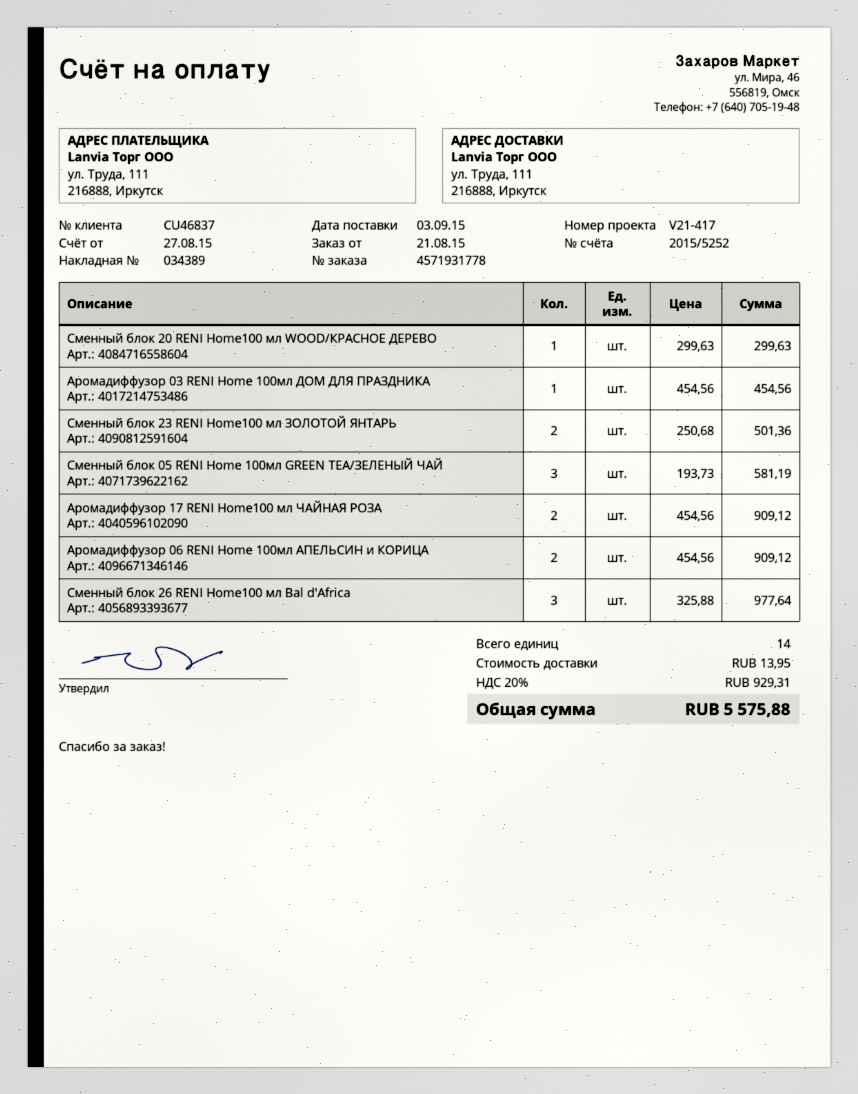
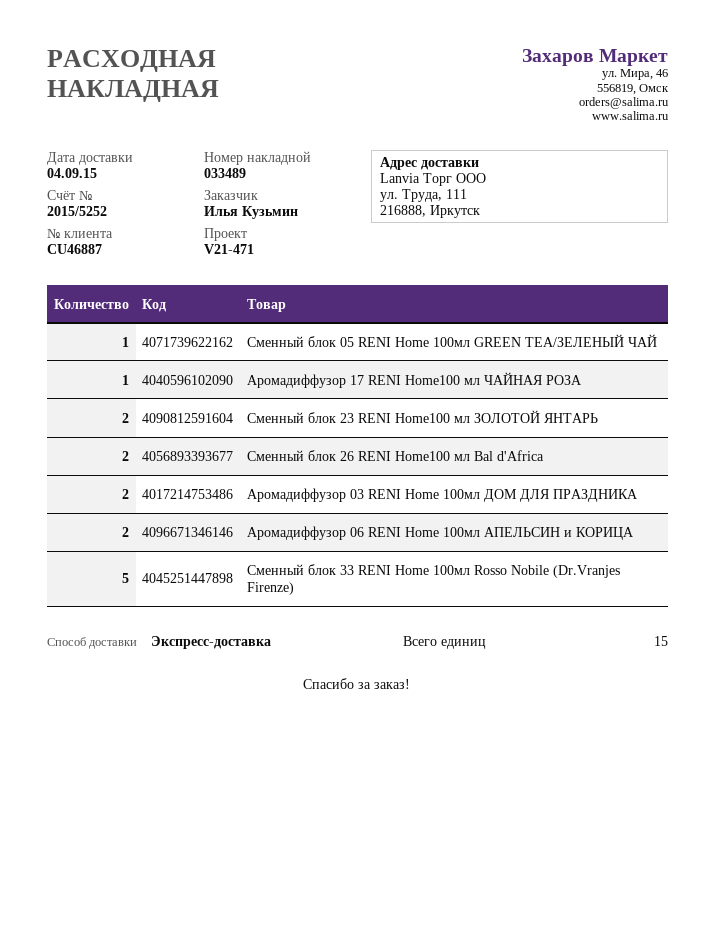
delivery note number: 034389 -> 033489
delivery date: 2015-09-03 -> 2015-09-04
customer number: CU46837 -> CU46887
reference: V21-417 -> V21-471
Сменный блок 20 RENI Home100 мл WOOD/КРАСНОЕ ДЕРЕВО: 1 -> none
Аромадиффузор 03 RENI Home 100мл ДОМ ДЛЯ ПРАЗДНИКА: 1 -> 2
Сменный блок 05 RENI Home 100мл GREEN TEA/ЗЕЛЕНЫЙ ЧАЙ: 3 -> 1
Аромадиффузор 17 RENI Home100 мл ЧАЙНАЯ РОЗА: 2 -> 1
Сменный блок 26 RENI Home100 мл Bal d'Afriсa: 3 -> 2
Сменный блок 33 RENI Home 100мл Rosso Nobile (Dr.Vranjes Firenze): none -> 5
total quantity: 14 -> 15

